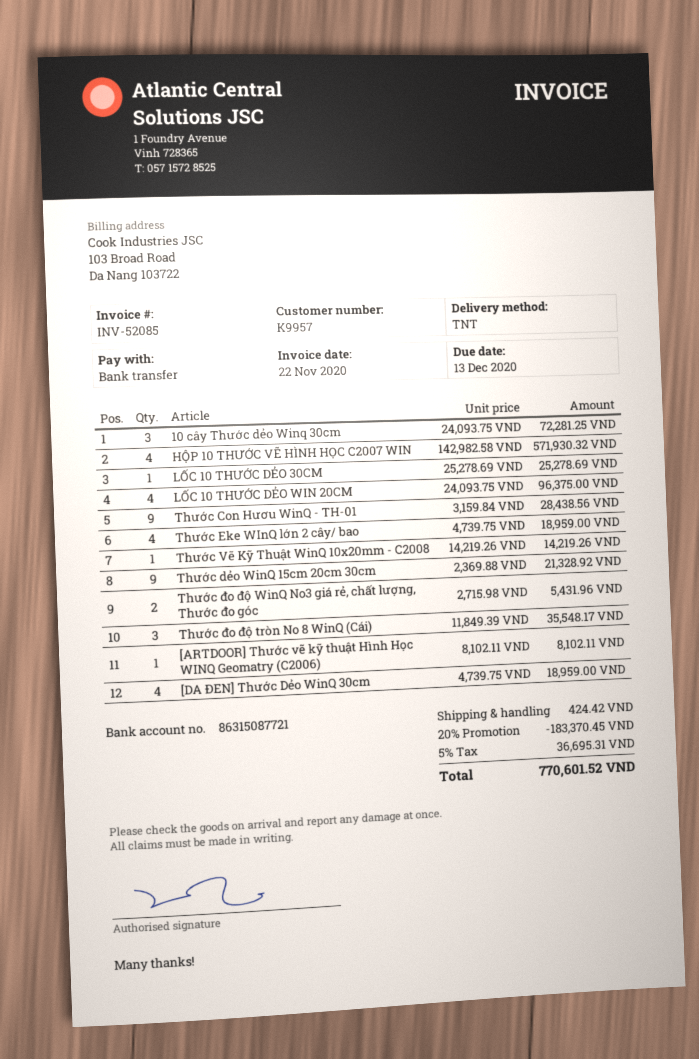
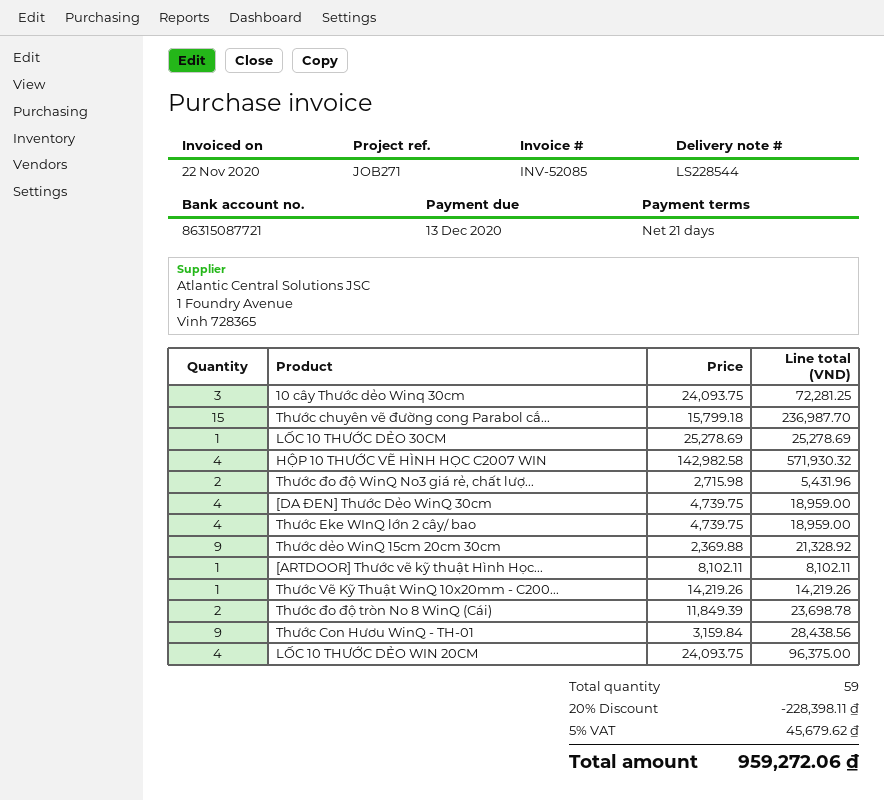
Thước đo độ tròn No 8 WinQ (Cái): 3 x 11849.39 = 35548.17 -> 2 x 11849.39 = 23698.78
Thước chuyên vẽ đường cong Parabol cắ...: none -> 15 x 15799.18 = 236987.70
discount: 20% = 183370.45 -> 20% = 228398.11
shipping: 424.42 -> none
tax: 5% = 36695.31 -> 5% = 45679.62
total: 770601.52 -> 959272.06

